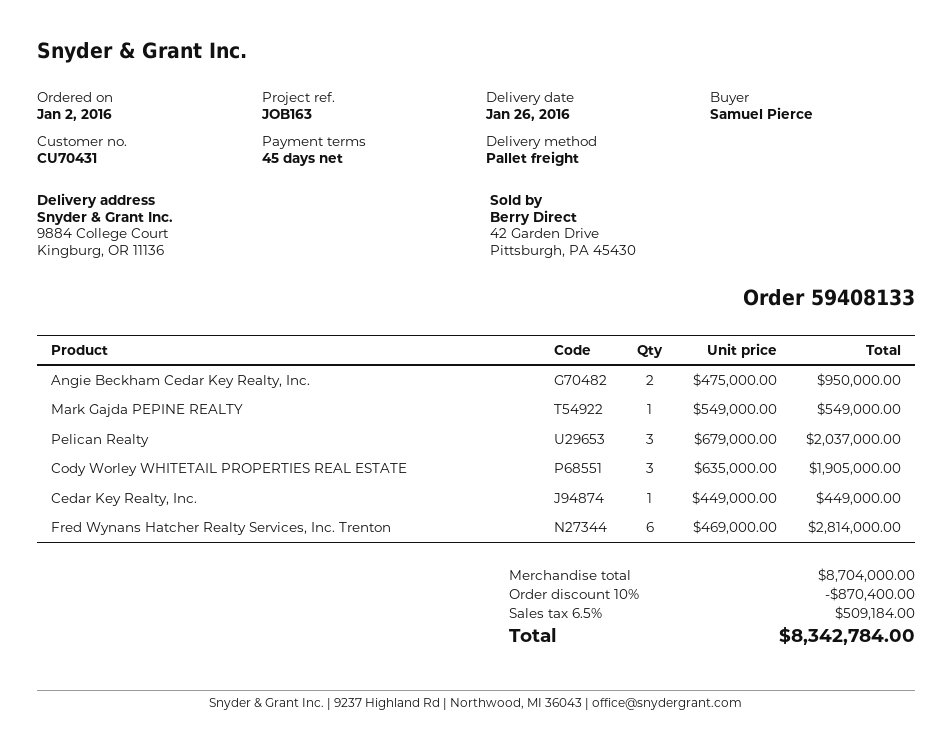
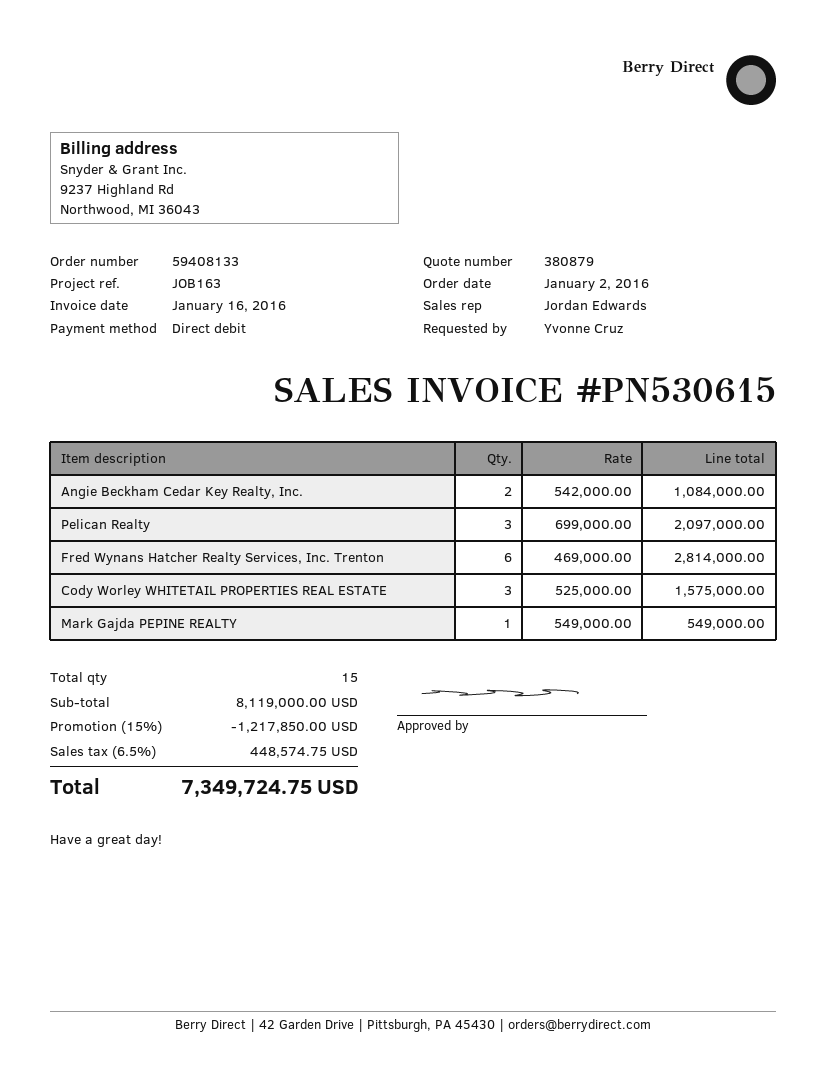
ordered by: Samuel Pierce -> Yvonne Cruz
Angie Beckham Cedar Key Realty, Inc.: 2 x 475000.00 = 950000.00 -> 2 x 542000.00 = 1084000.00
Pelican Realty: 3 x 679000.00 = 2037000.00 -> 3 x 699000.00 = 2097000.00
Cody Worley WHITETAIL PROPERTIES REAL ESTATE: 3 x 635000.00 = 1905000.00 -> 3 x 525000.00 = 1575000.00
Cedar Key Realty, Inc.: 1 x 449000.00 = 449000.00 -> none
subtotal: 8704000.00 -> 8119000.00
discount: 10% = 870400.00 -> 15% = 1217850.00
tax: 6.5% = 509184.00 -> 6.5% = 448574.75
total: 8342784.00 -> 7349724.75

